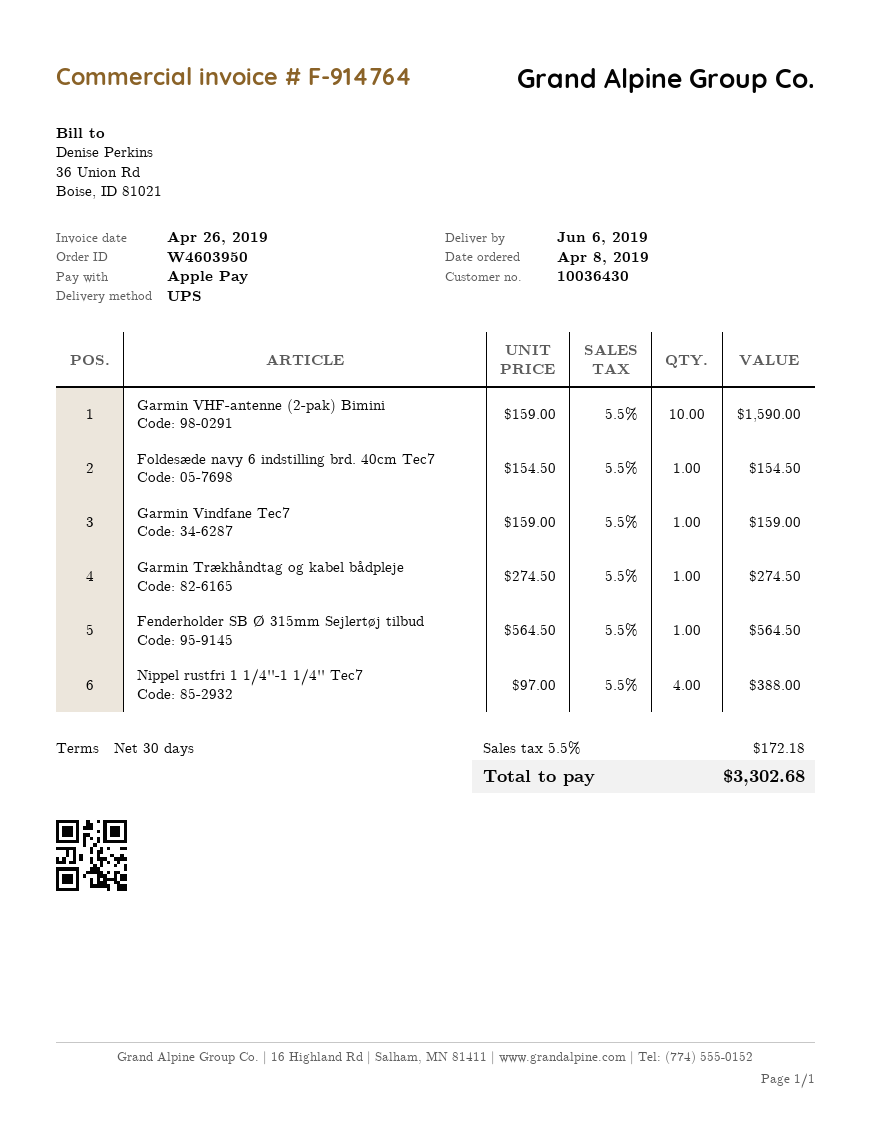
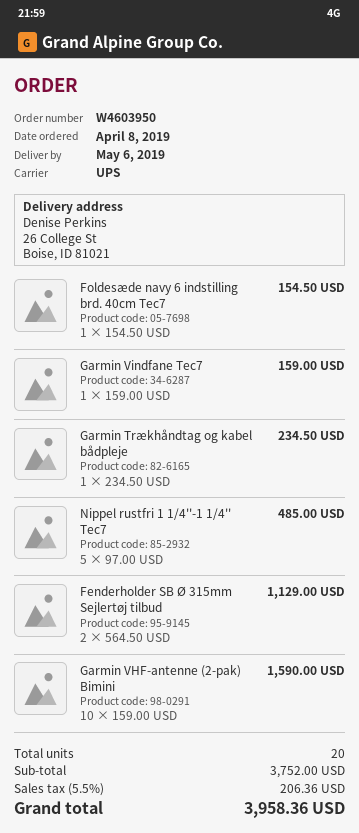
delivery date: 2019-06-06 -> 2019-05-06
Garmin Trækhåndtag og kabel bådpleje: 1 x 274.50 = 274.50 -> 1 x 234.50 = 234.50
Fenderholder SB Ø 315mm Sejlertøj tilbud: 1 x 564.50 = 564.50 -> 2 x 564.50 = 1129.00
Nippel rustfri 1 1/4''-1 1/4'' Tec7: 4 x 97.00 = 388.00 -> 5 x 97.00 = 485.00
tax: 5.5% = 172.18 -> 5.5% = 206.36
total: 3302.68 -> 3958.36

